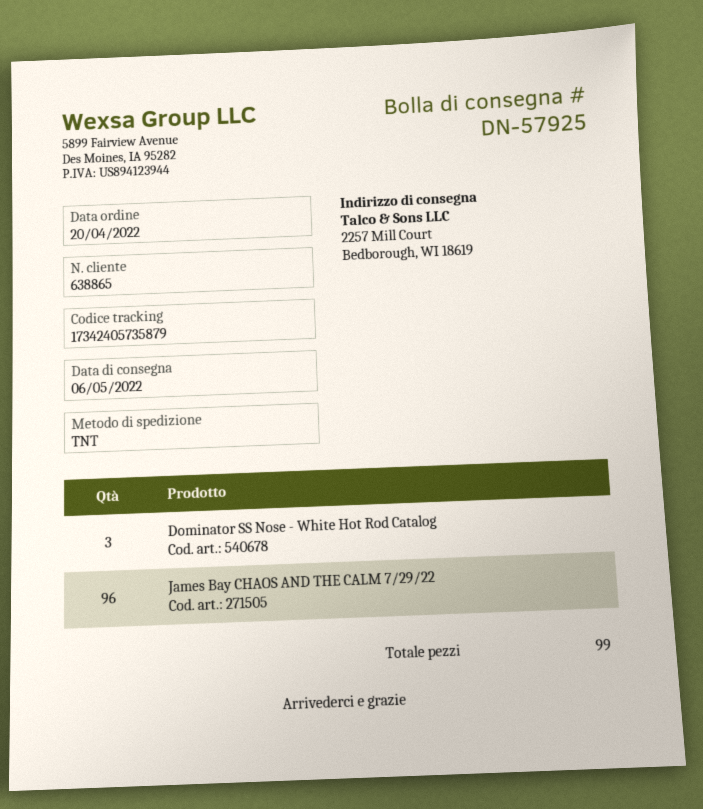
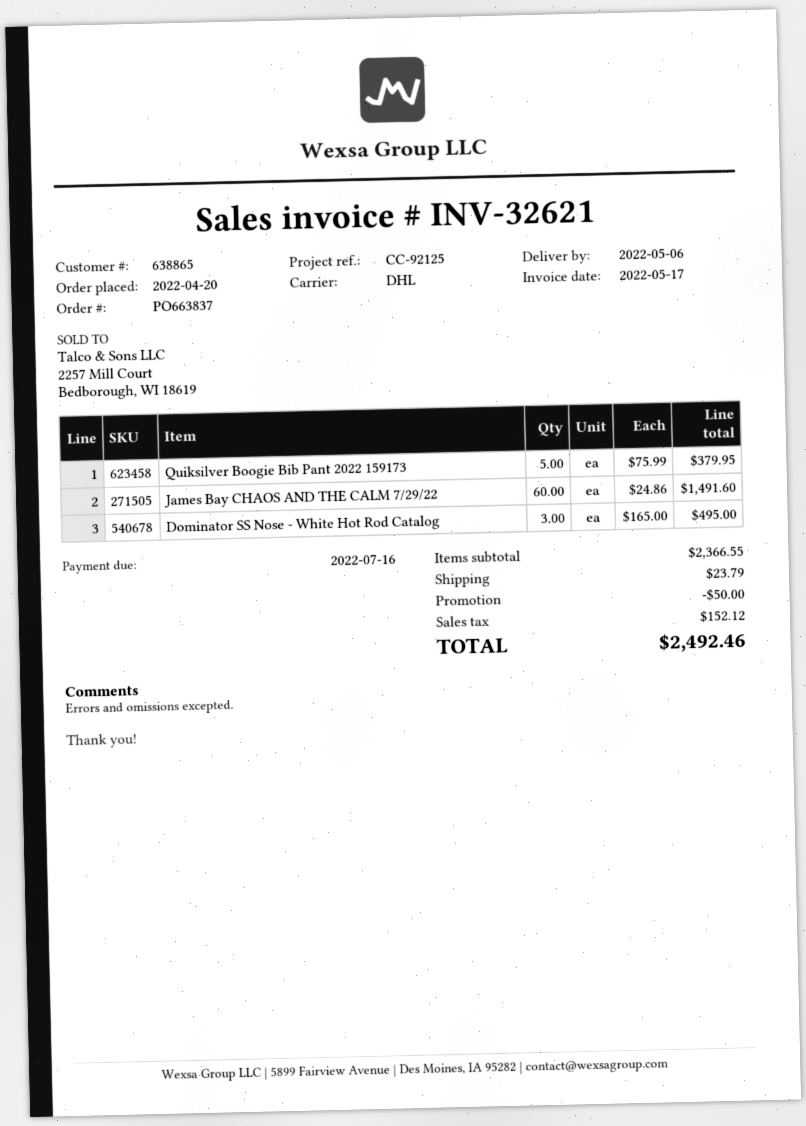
shipping method: TNT -> DHL
James Bay CHAOS AND THE CALM 7/29/22: 96 -> 60
Quiksilver Boogie Bib Pant 2022 159173: none -> 5

